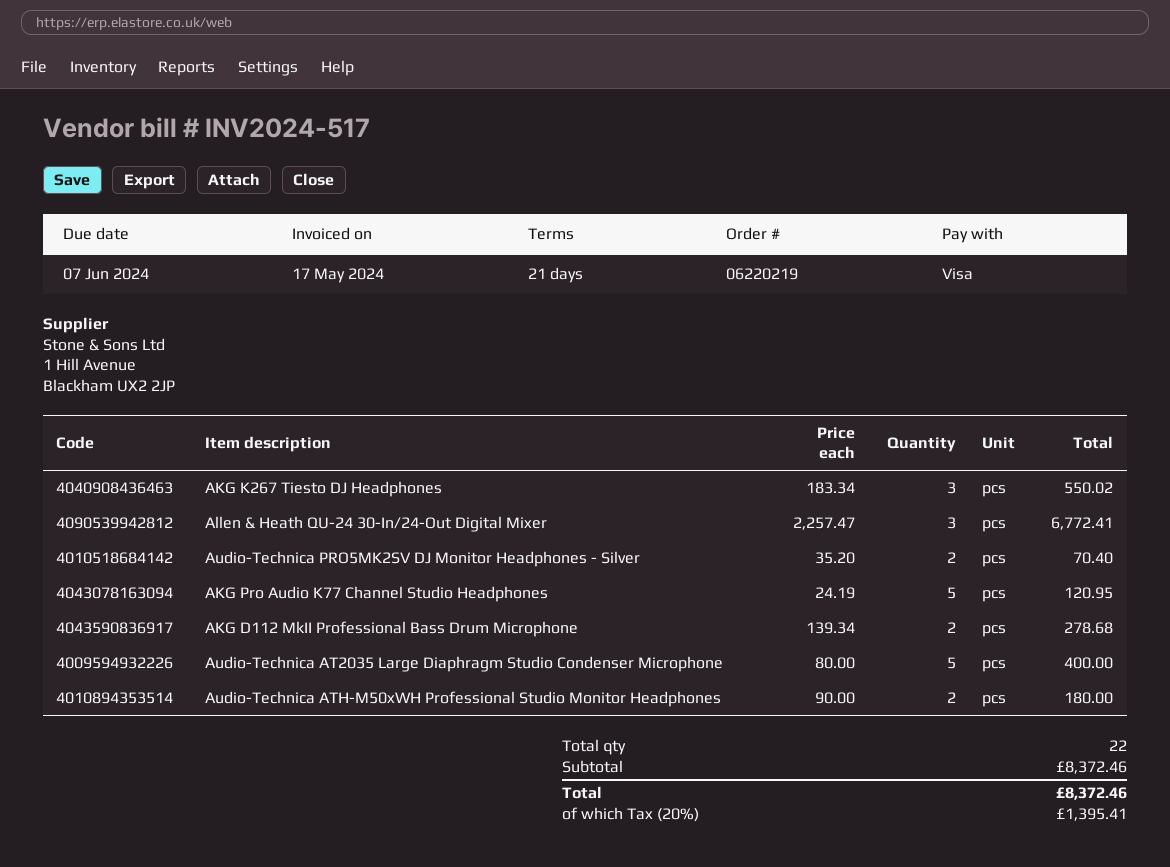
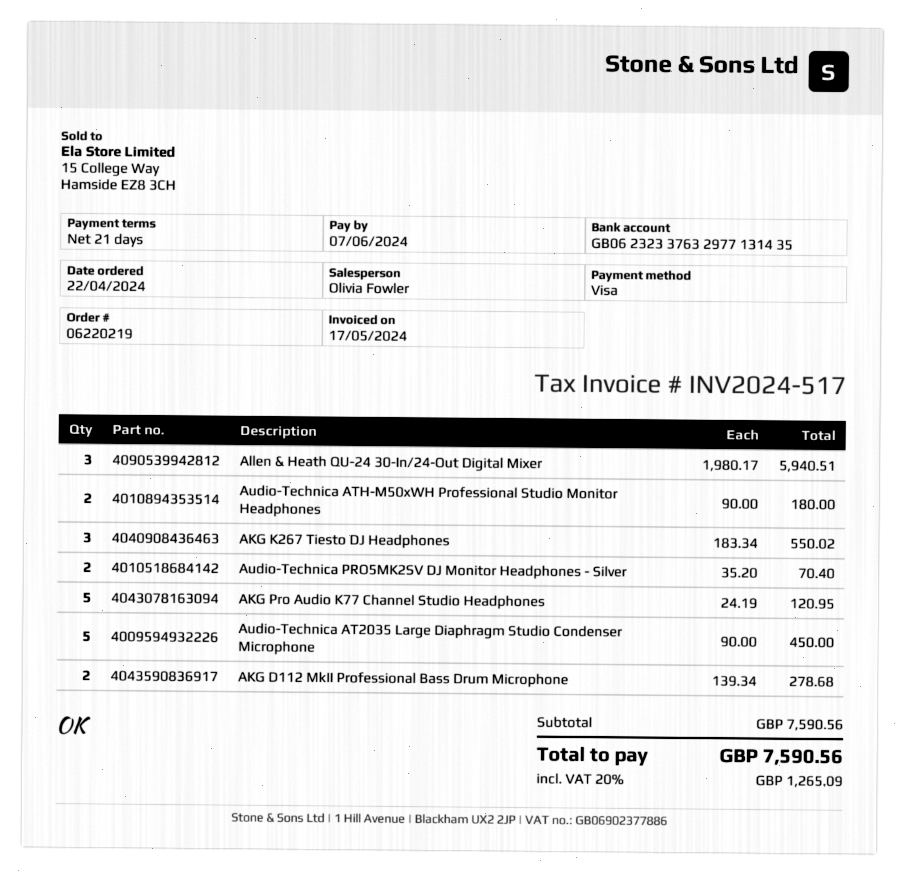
Allen & Heath QU-24 30-In/24-Out Digital Mixer: 3 x 2257.47 = 6772.41 -> 3 x 1980.17 = 5940.51
Audio-Technica AT2035 Large Diaphragm Studio Condenser Microphone: 5 x 80.00 = 400.00 -> 5 x 90.00 = 450.00
subtotal: 8372.46 -> 7590.56
tax: 20% = 1395.41 -> 20% = 1265.09
total: 8372.46 -> 7590.56

